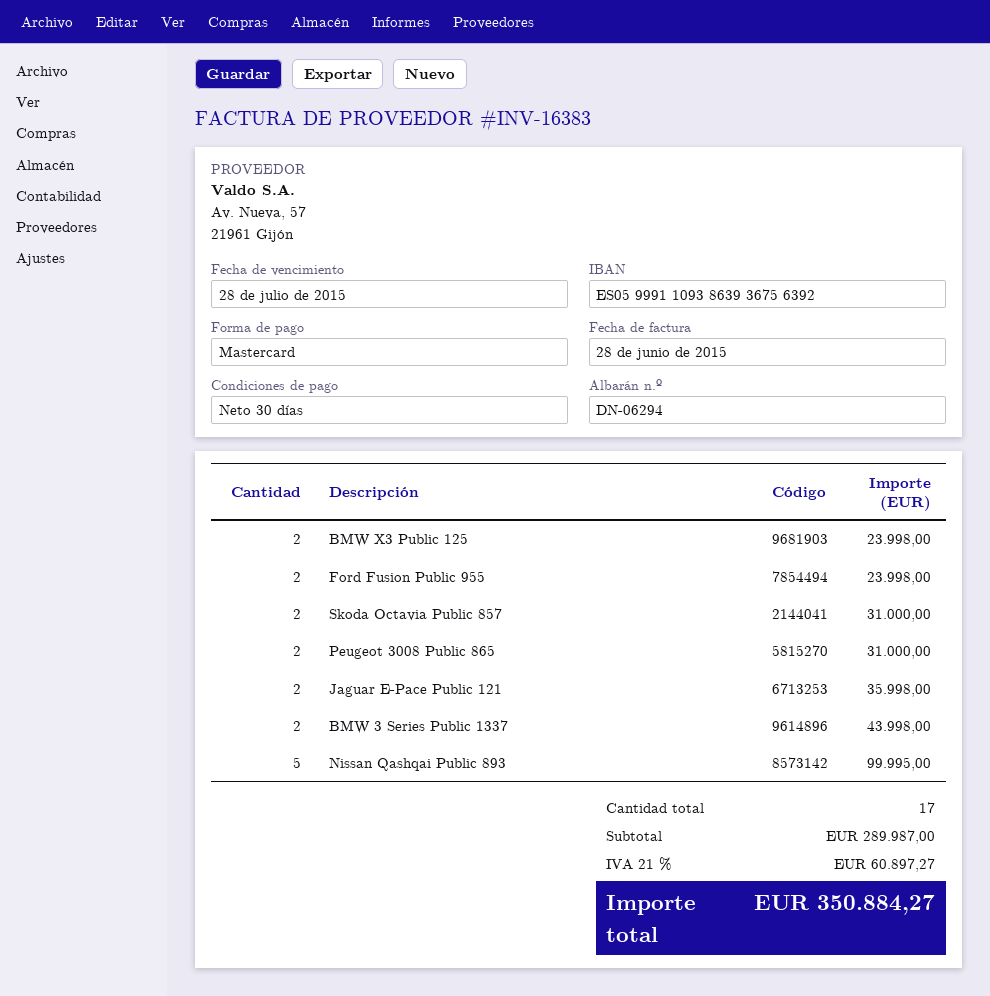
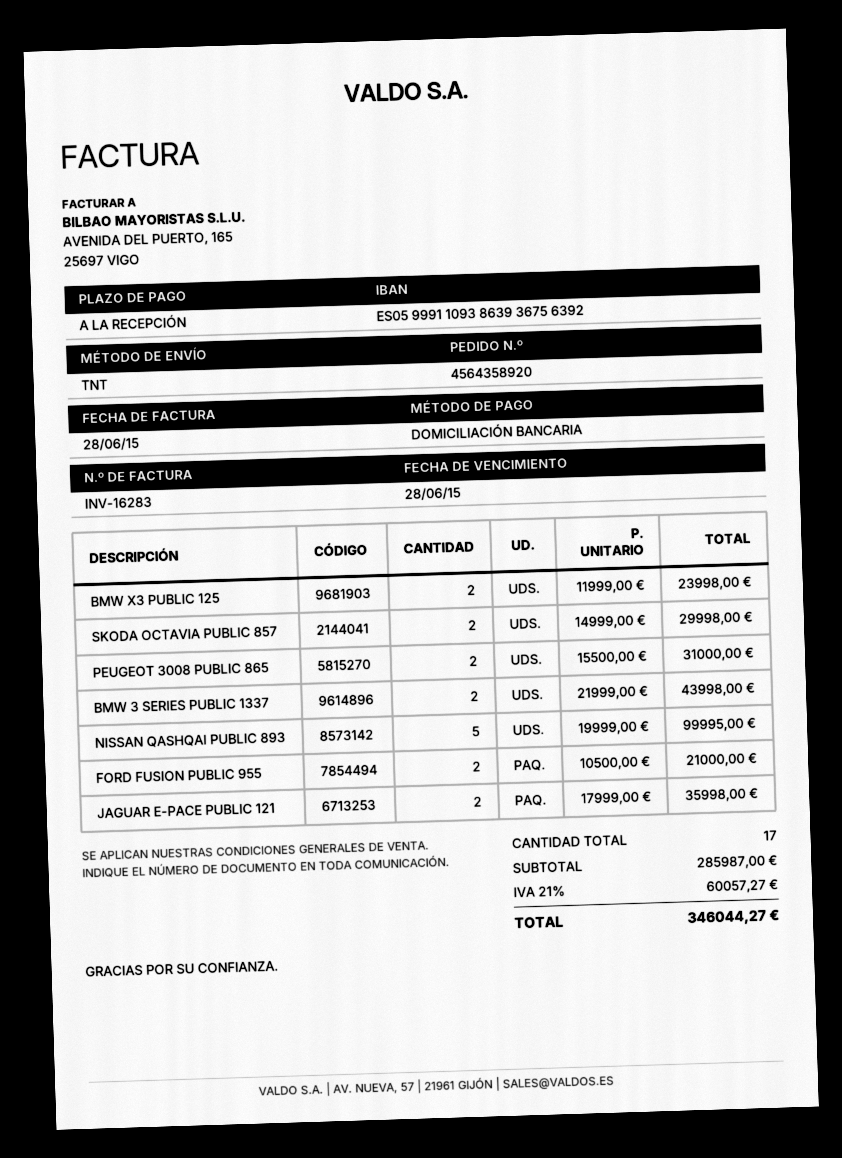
invoice number: INV-16383 -> INV-16283
payment terms: 30 days -> on receipt
due date: 2015-07-28 -> 2015-06-28
payment method: Mastercard -> direct debit
Ford Fusion Public 955: 2 for 23998.00 -> 2 for 21000.00
Skoda Octavia Public 857: 2 for 31000.00 -> 2 for 29998.00
subtotal: 289987.00 -> 285987.00
tax: 21% = 60897.27 -> 21% = 60057.27
total: 350884.27 -> 346044.27

